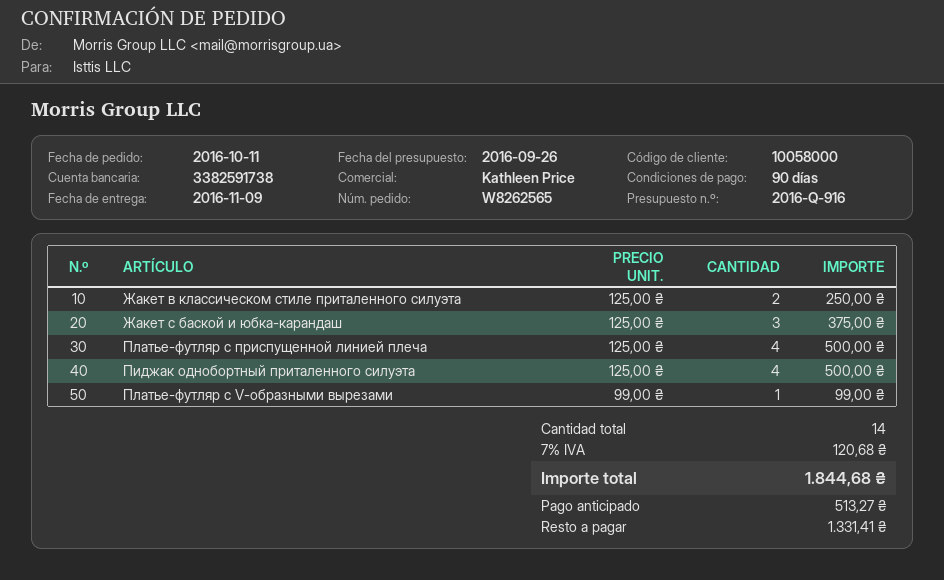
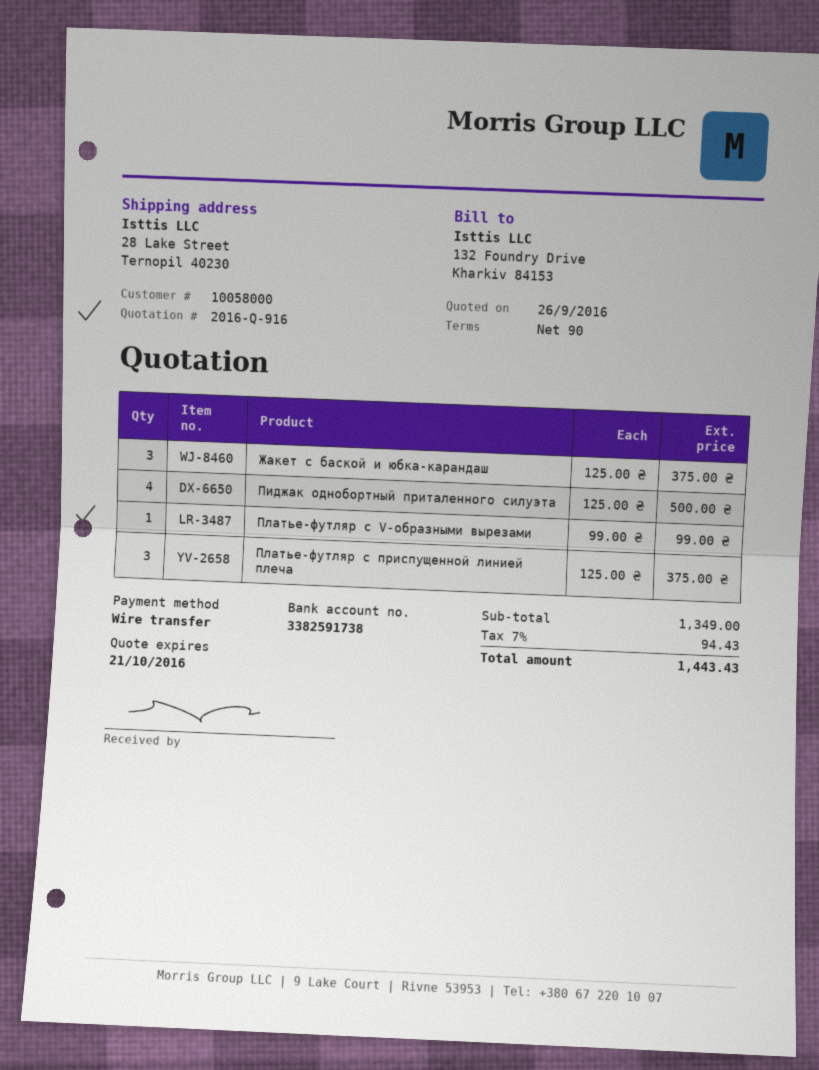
Жакет в классическом стиле приталенного силуэта: 2 x 125.00 = 250.00 -> none
Платье-футляр с приспущенной линией плеча: 4 x 125.00 = 500.00 -> 3 x 125.00 = 375.00
tax: 7% = 120.68 -> 7% = 94.43
total: 1844.68 -> 1443.43

